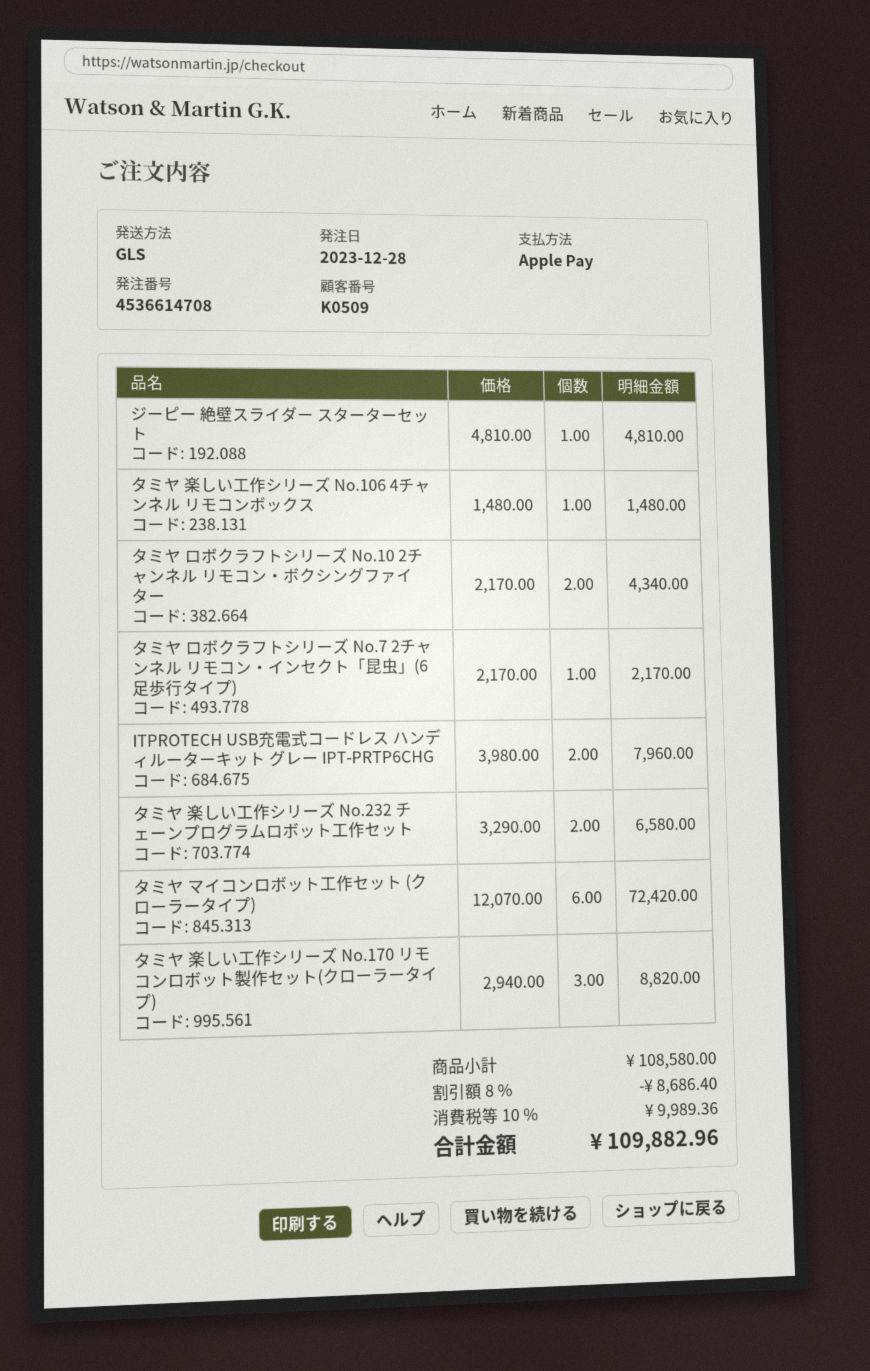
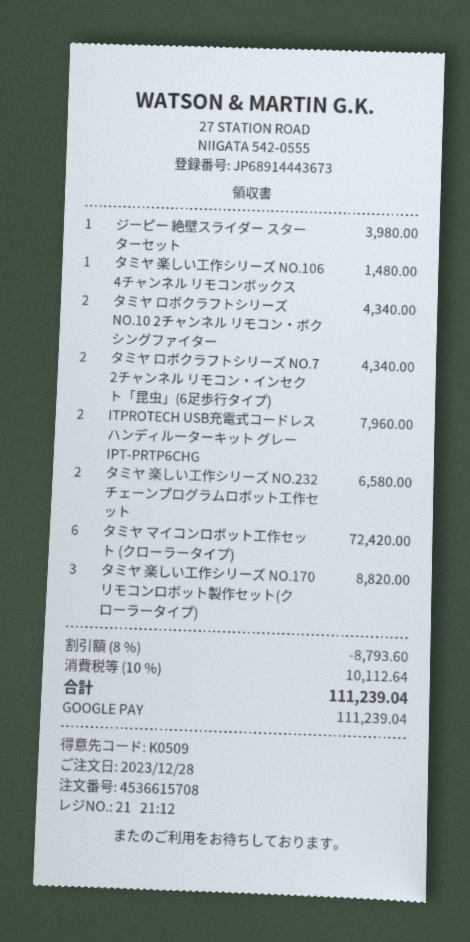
order number: 4536614708 -> 4536615708
payment method: Apple Pay -> Google Pay
ジーピー 絶壁スライダー スターターセット: 1 for 4810.00 -> 1 for 3980.00
タミヤ ロボクラフトシリーズ No.7 2チャンネル リモコン・インセクト「昆虫」(6足歩行タイプ): 1 for 2170.00 -> 2 for 4340.00
discount: 8% = 8686.40 -> 8% = 8793.60
tax: 10% = 9989.36 -> 10% = 10112.64
total: 109882.96 -> 111239.04

